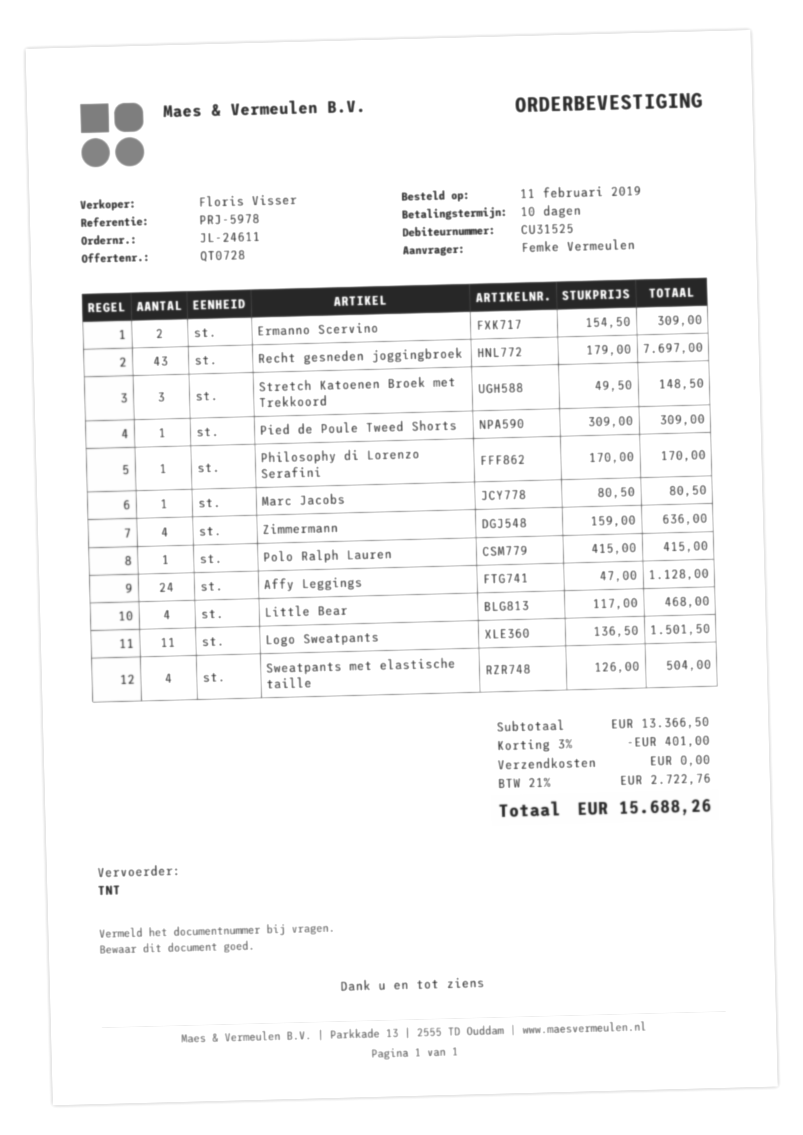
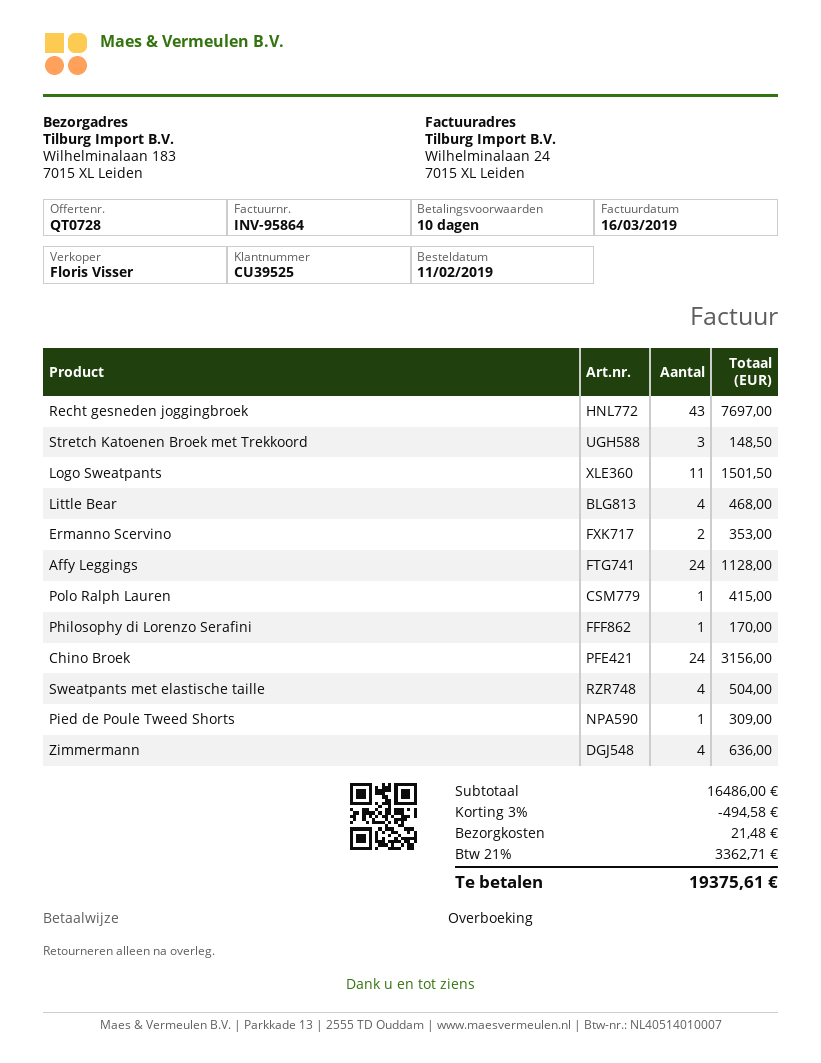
customer number: CU31525 -> CU39525
Ermanno Scervino: 2 for 309.00 -> 2 for 353.00
Marc Jacobs: 1 for 80.50 -> none
Chino Broek: none -> 24 for 3156.00
subtotal: 13366.50 -> 16486.00
discount: 3% = 401.00 -> 3% = 494.58
shipping: 0.00 -> 21.48
tax: 21% = 2722.76 -> 21% = 3362.71
total: 15688.26 -> 19375.61

